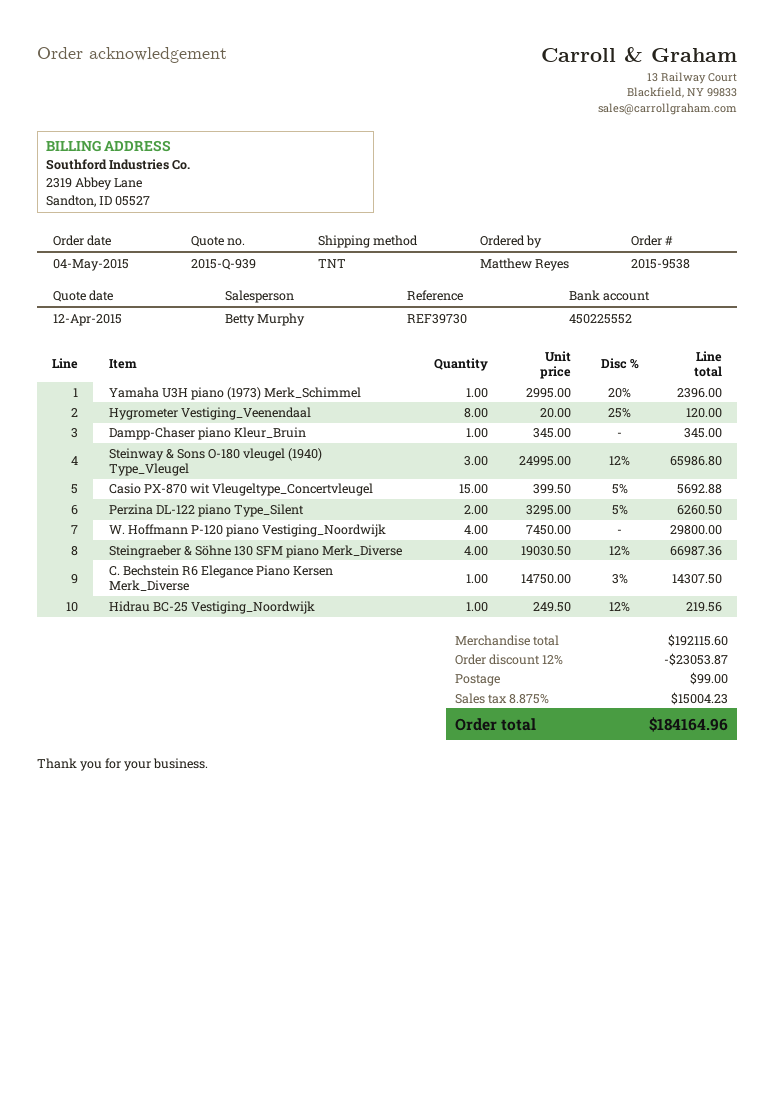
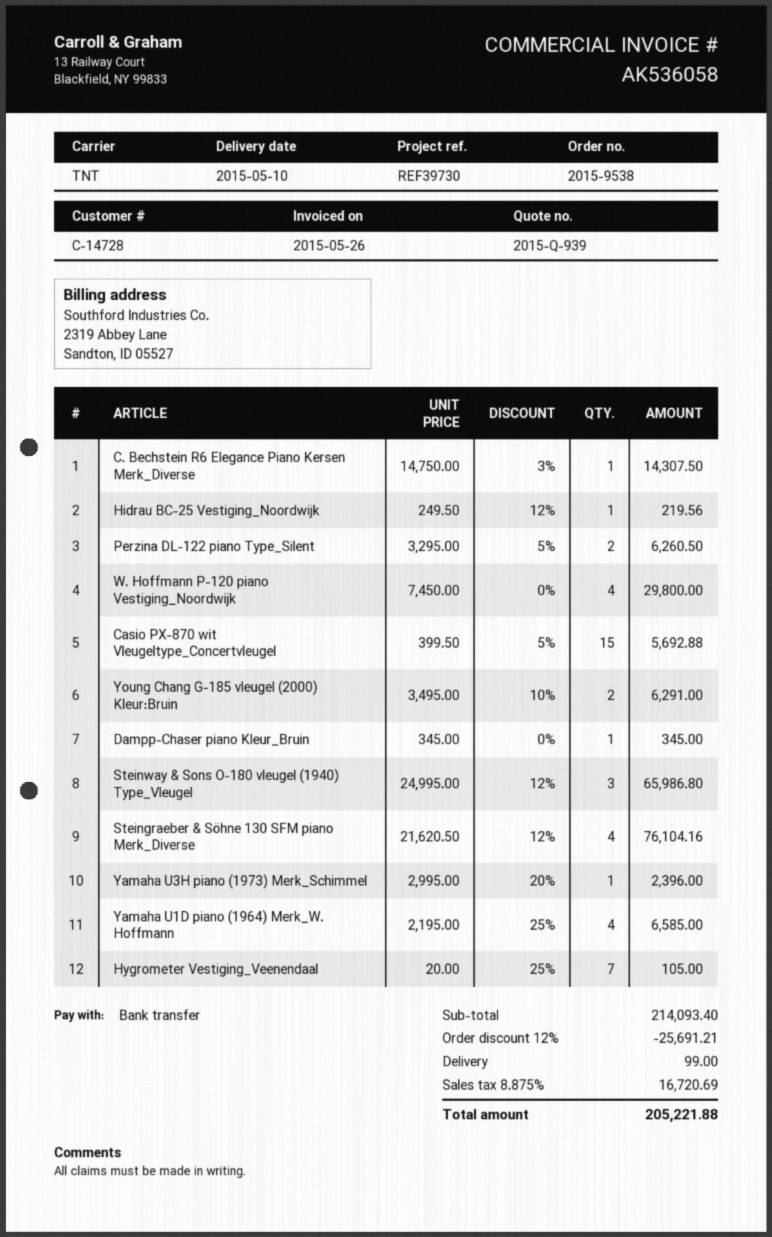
Hygrometer Vestiging_Veenendaal: 8 x 20.00 - 25% = 120.00 -> 7 x 20.00 - 25% = 105.00
Steingraeber & Söhne 130 SFM piano Merk_Diverse: 4 x 19030.50 - 12% = 66987.36 -> 4 x 21620.50 - 12% = 76104.16
Young Chang G-185 vleugel (2000) Kleur:Bruin: none -> 2 x 3495.00 - 10% = 6291.00
Yamaha U1D piano (1964) Merk_W. Hoffmann: none -> 4 x 2195.00 - 25% = 6585.00
subtotal: 192115.60 -> 214093.40
discount: 12% = 23053.87 -> 12% = 25691.21
tax: 8.875% = 15004.23 -> 8.875% = 16720.69
total: 184164.96 -> 205221.88

